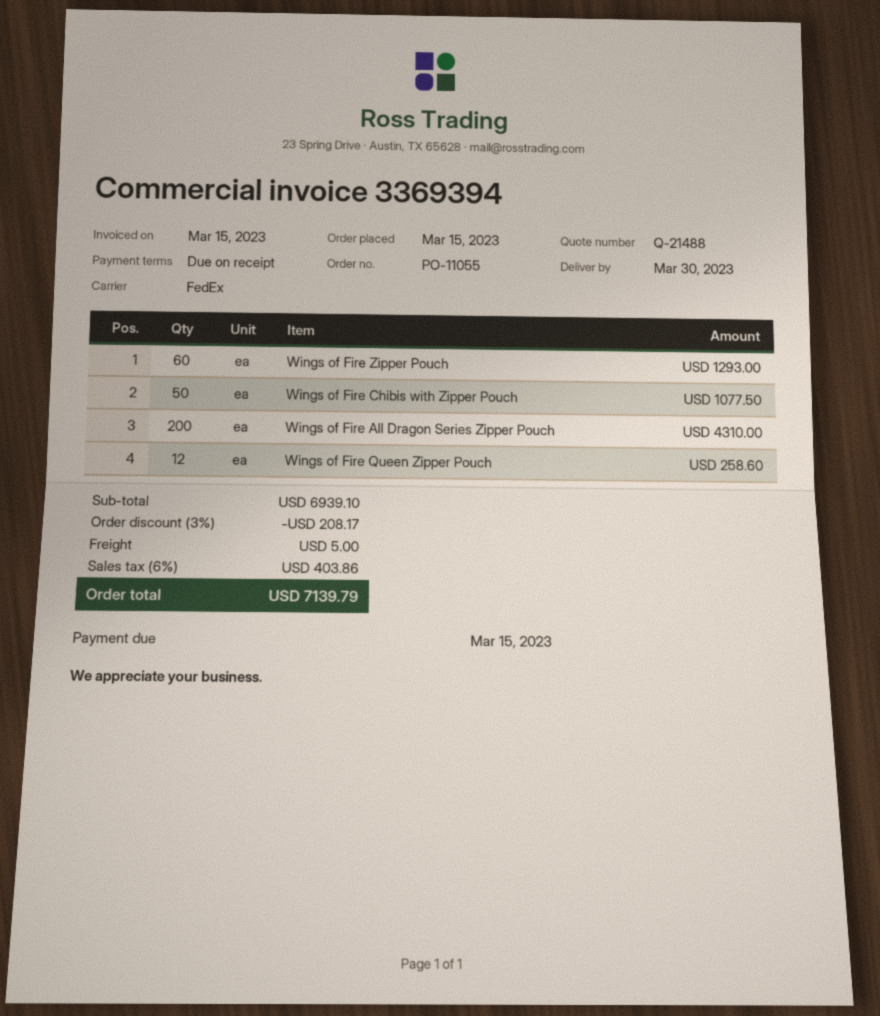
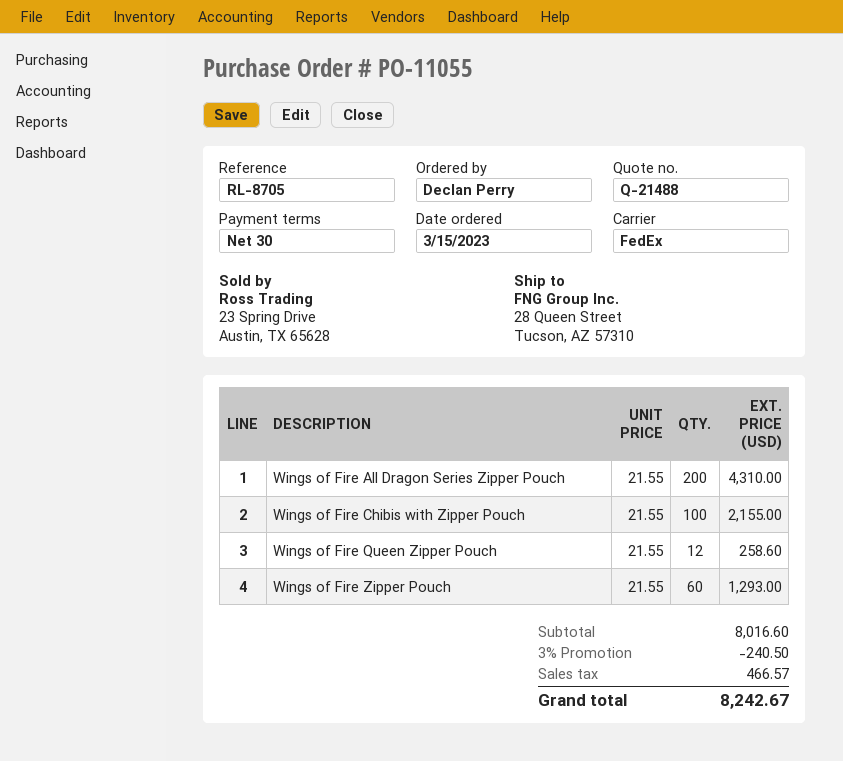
payment terms: on receipt -> 30 days
Wings of Fire Chibis with Zipper Pouch: 50 for 1077.50 -> 100 for 2155.00
subtotal: 6939.10 -> 8016.60
discount: 3% = 208.17 -> 3% = 240.50
shipping: 5.00 -> none
tax: 403.86 -> 466.57
total: 7139.79 -> 8242.67

